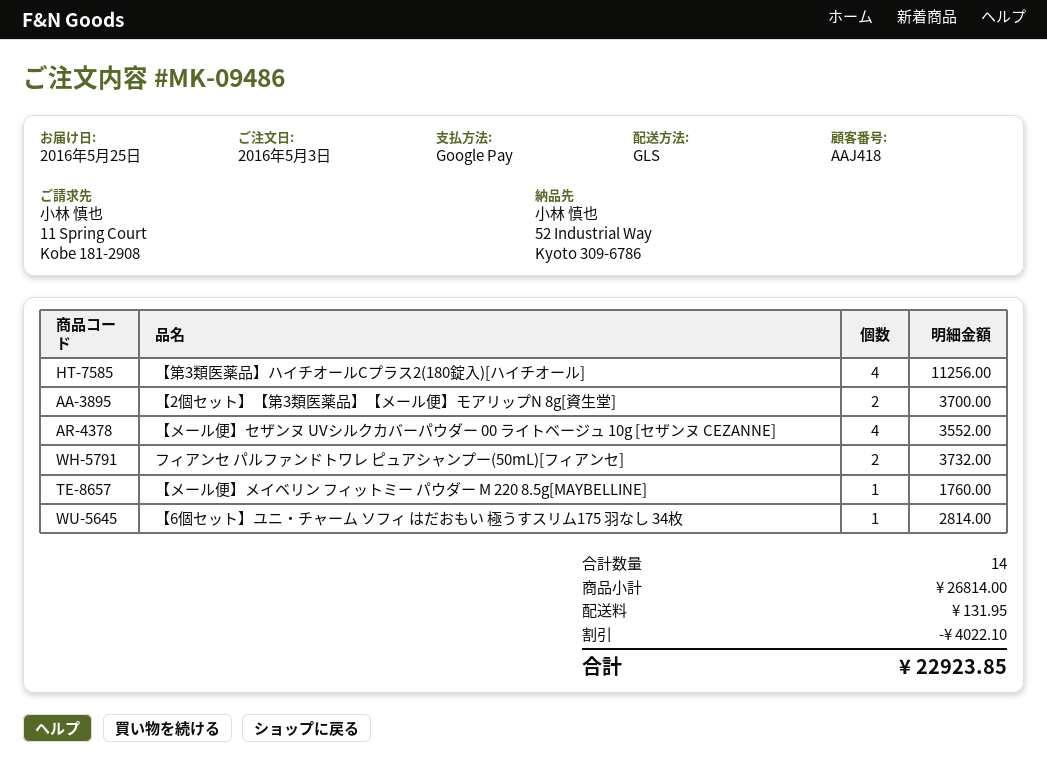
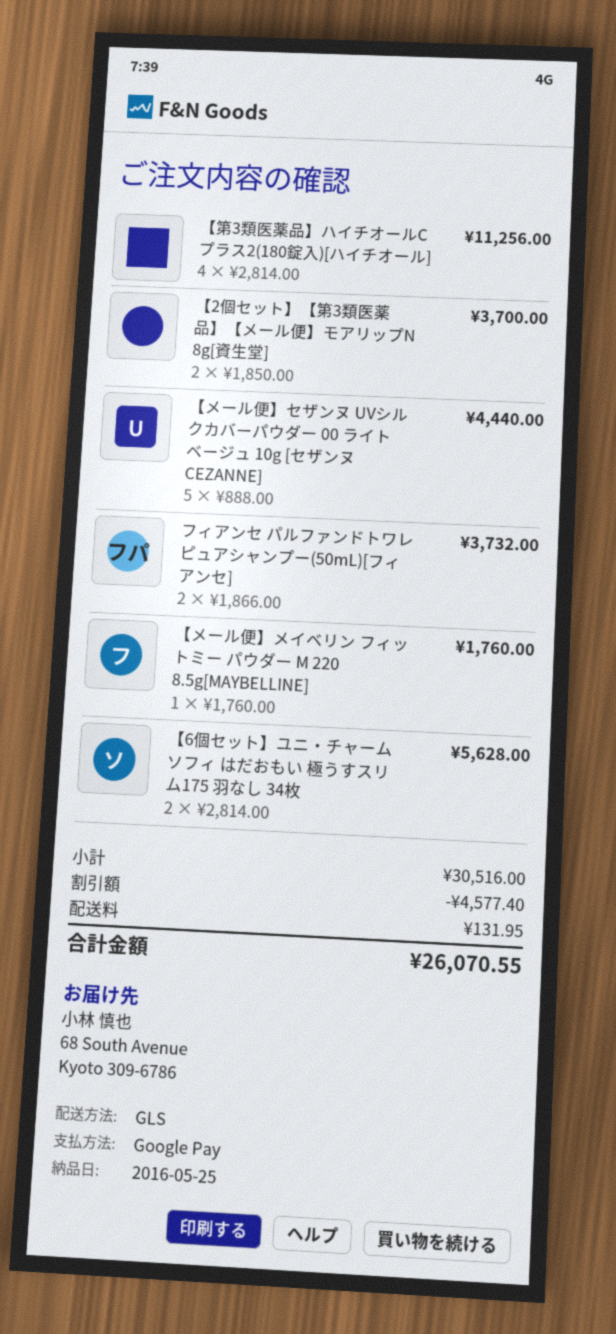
ship to: 52 Industrial Way, Kyoto 309-6786 -> 68 South Avenue, Kyoto 309-6786
【メール便】セザンヌ UVシルクカバーパウダー 00 ライトベージュ 10g [セザンヌ CEZANNE]: 4 for 3552.00 -> 5 for 4440.00
【6個セット】ユニ・チャーム ソフィ はだおもい 極うすスリム175 羽なし 34枚: 1 for 2814.00 -> 2 for 5628.00
subtotal: 26814.00 -> 30516.00
discount: 4022.10 -> 4577.40
total: 22923.85 -> 26070.55

